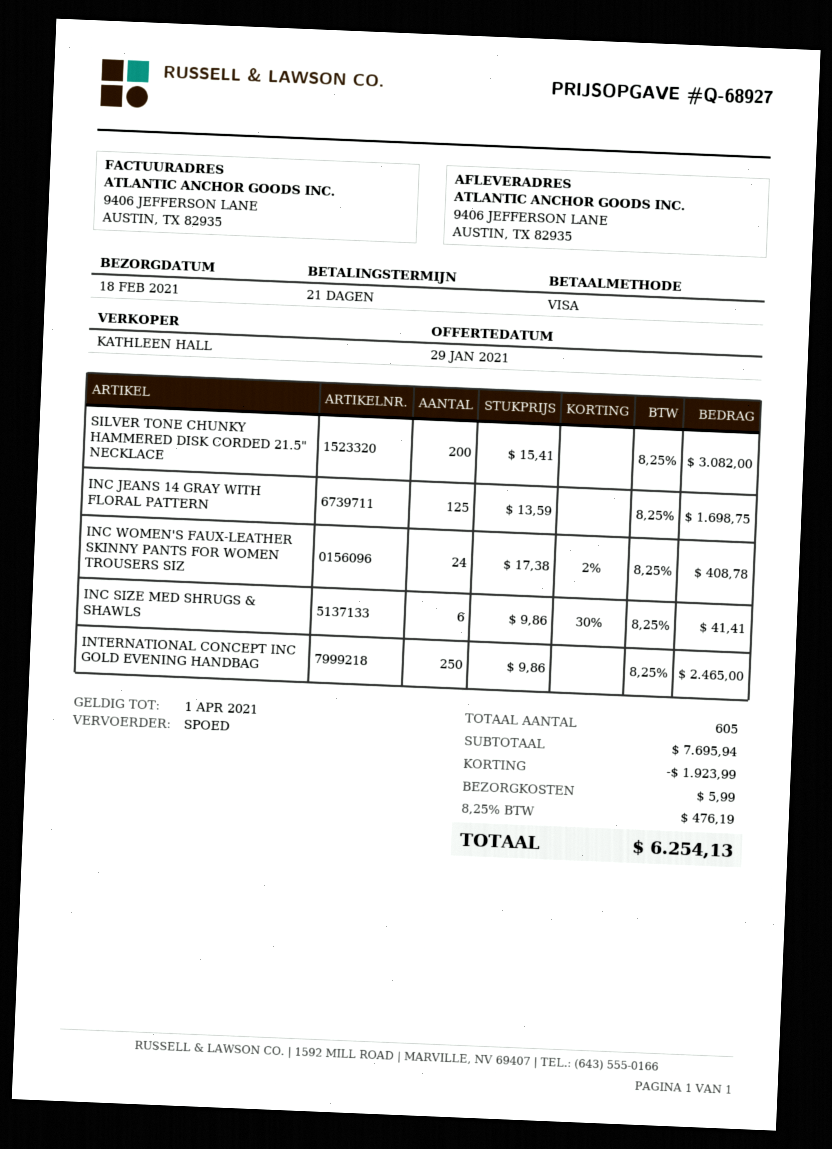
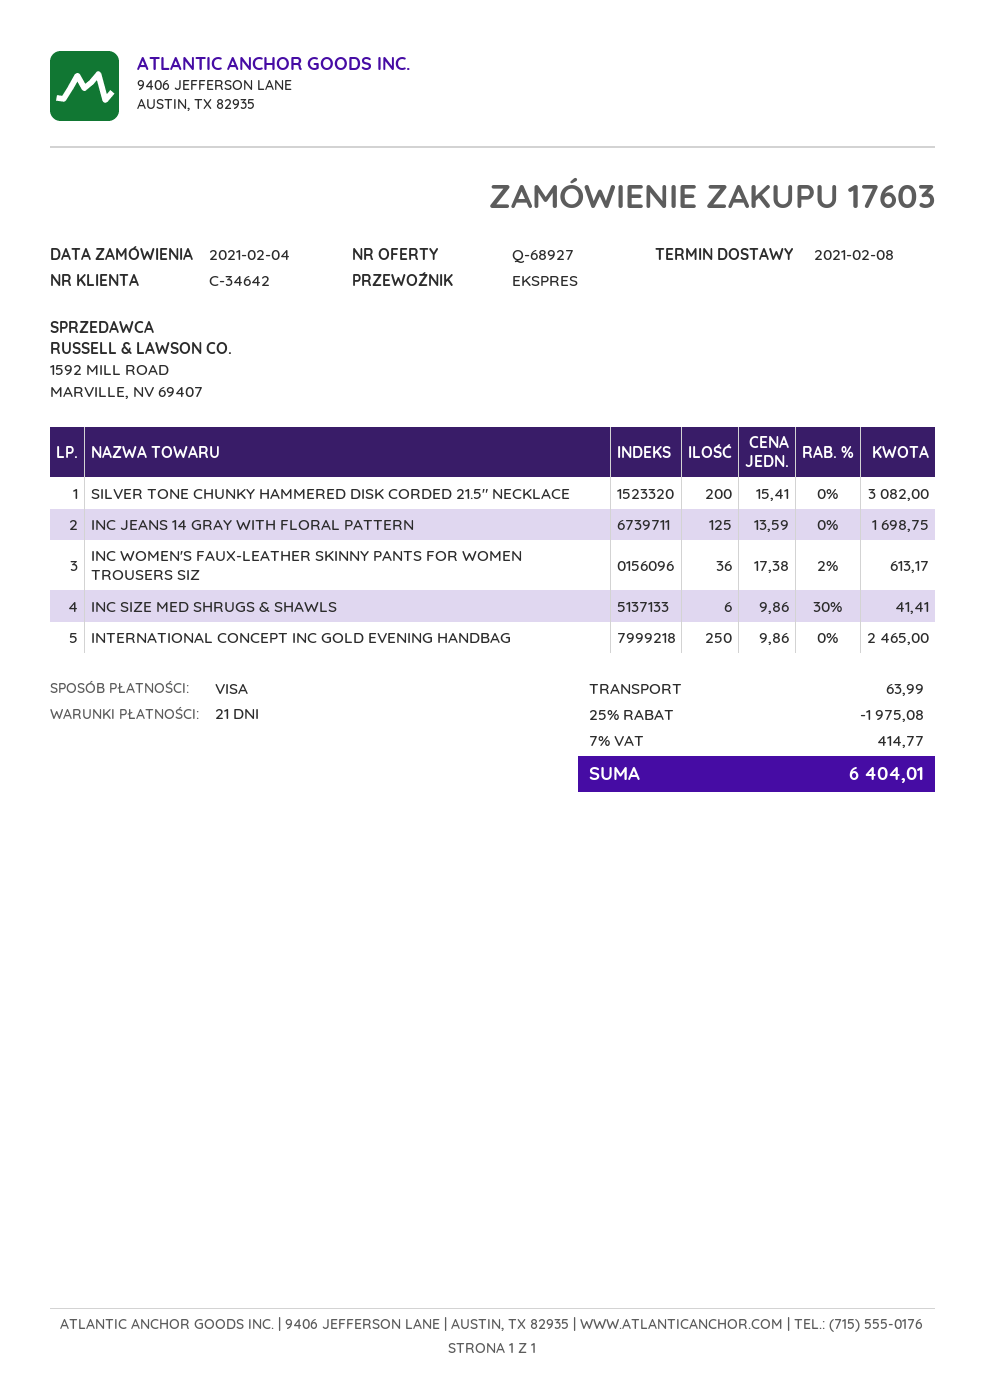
delivery date: 2021-02-18 -> 2021-02-08
INC WOMEN'S FAUX-LEATHER SKINNY PANTS FOR WOMEN TROUSERS SIZ: 24 x 17.38 - 2% = 408.78 -> 36 x 17.38 - 2% = 613.17
discount: 1923.99 -> 1975.08
shipping: 5.99 -> 63.99
tax: 8.25% = 476.19 -> 7% = 414.77
total: 6254.13 -> 6404.01

